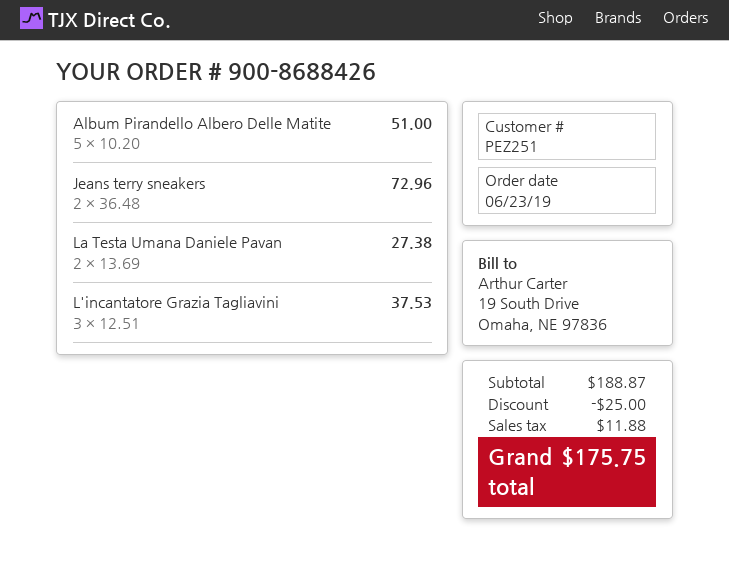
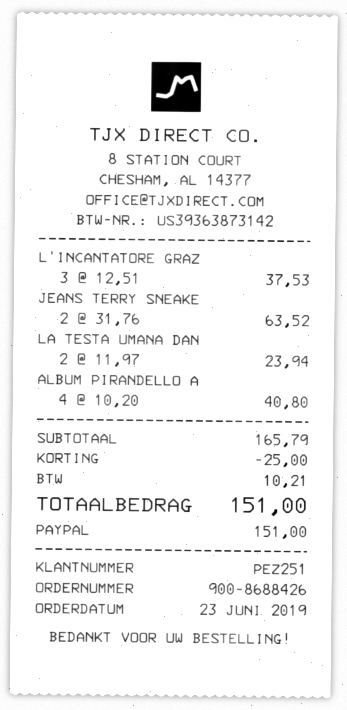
Album Pirandello Albero Delle Matite: 5 x 10.20 = 51.00 -> 4 x 10.20 = 40.80
Jeans terry sneakers: 2 x 36.48 = 72.96 -> 2 x 31.76 = 63.52
La Testa Umana Daniele Pavan: 2 x 13.69 = 27.38 -> 2 x 11.97 = 23.94
subtotal: 188.87 -> 165.79
tax: 11.88 -> 10.21
total: 175.75 -> 151.00

